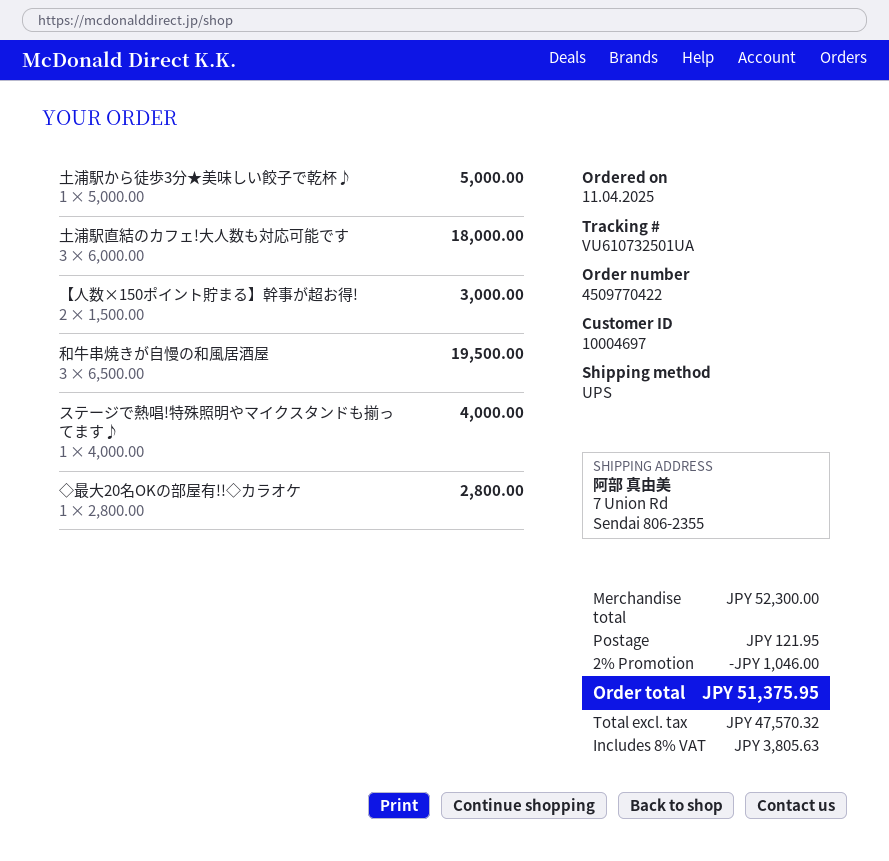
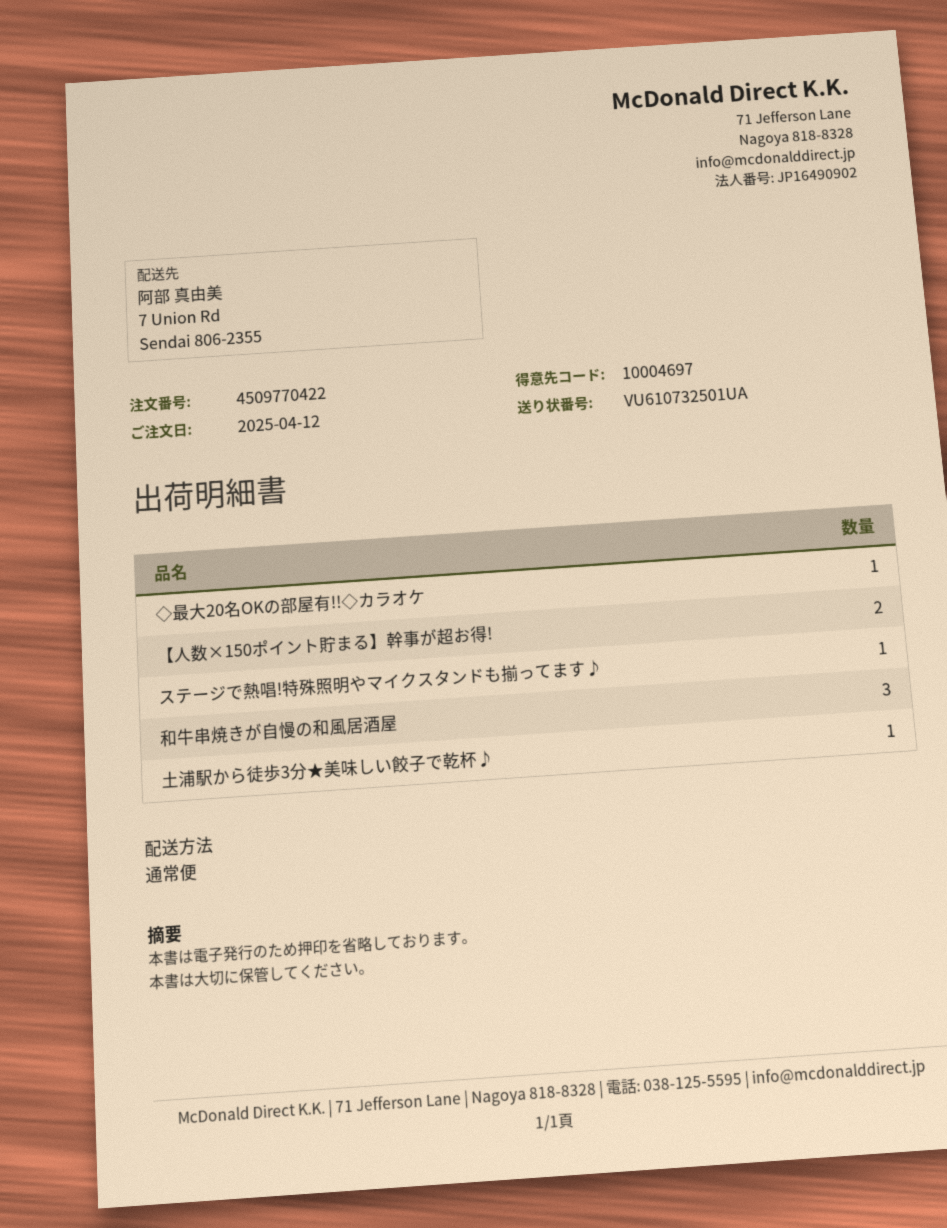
order date: 2025-04-11 -> 2025-04-12
shipping method: UPS -> standard
土浦駅直結のカフェ!大人数も対応可能です: 3 -> none

